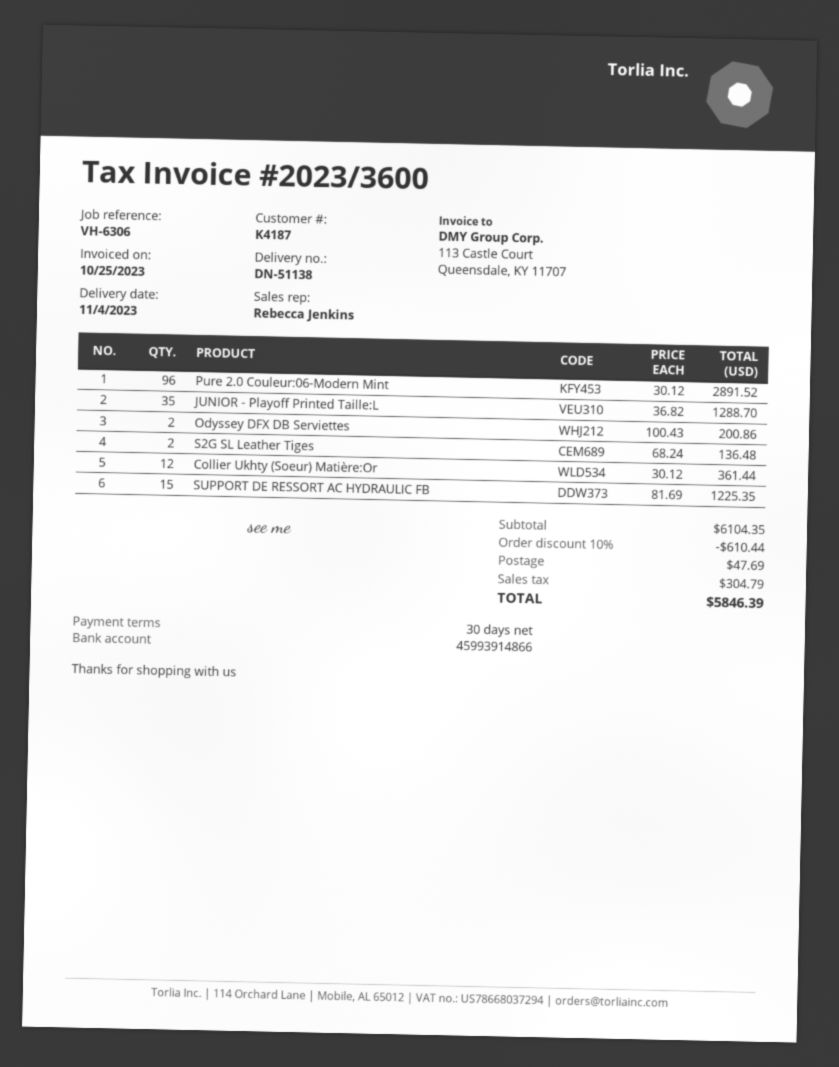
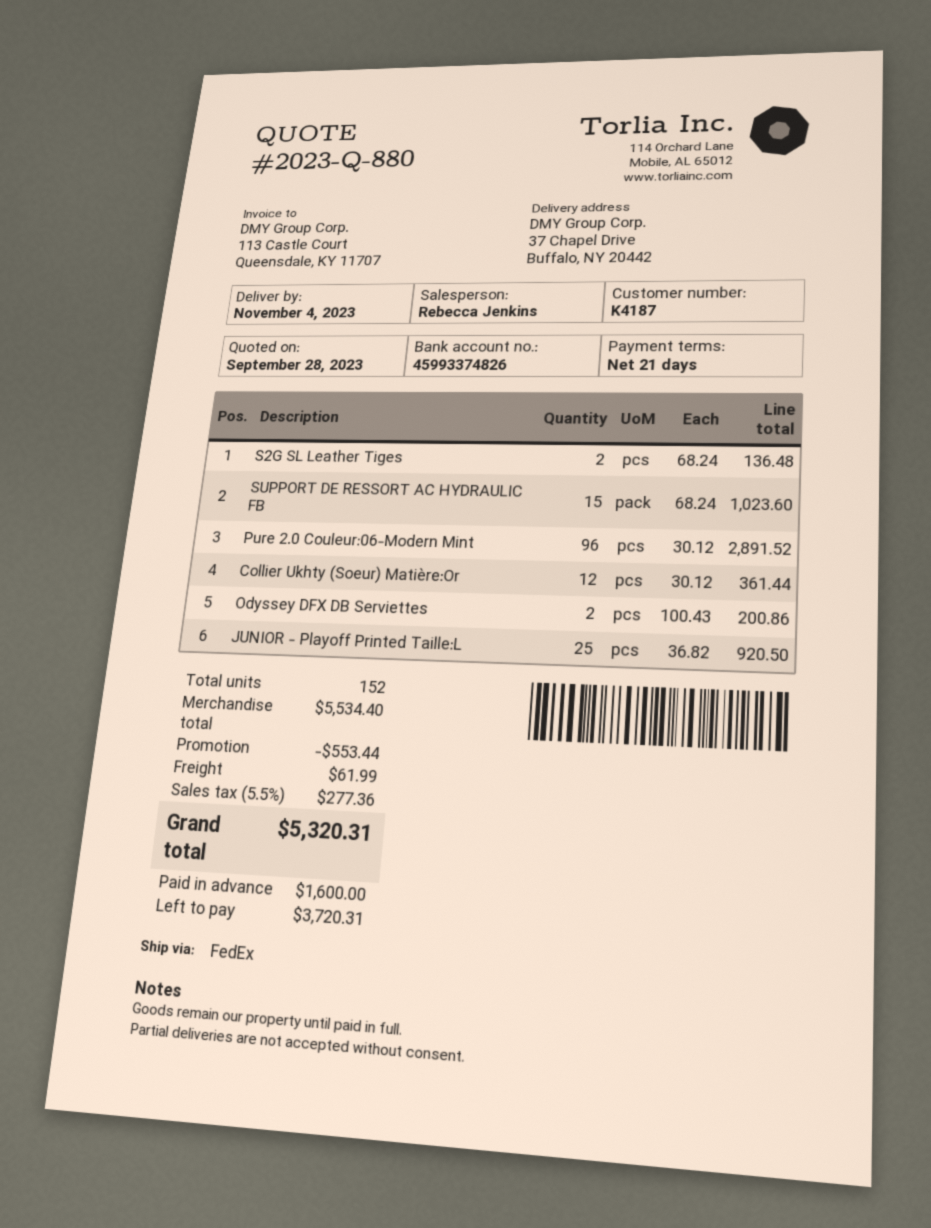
payment terms: 30 days -> 21 days
bank account: 45993914866 -> 45993374826
JUNIOR - Playoff Printed Taille:L: 35 x 36.82 = 1288.70 -> 25 x 36.82 = 920.50
SUPPORT DE RESSORT AC HYDRAULIC FB: 15 x 81.69 = 1225.35 -> 15 x 68.24 = 1023.60
subtotal: 6104.35 -> 5534.40
discount: 610.44 -> 553.44
shipping: 47.69 -> 61.99
tax: 304.79 -> 277.36
total: 5846.39 -> 5320.31

